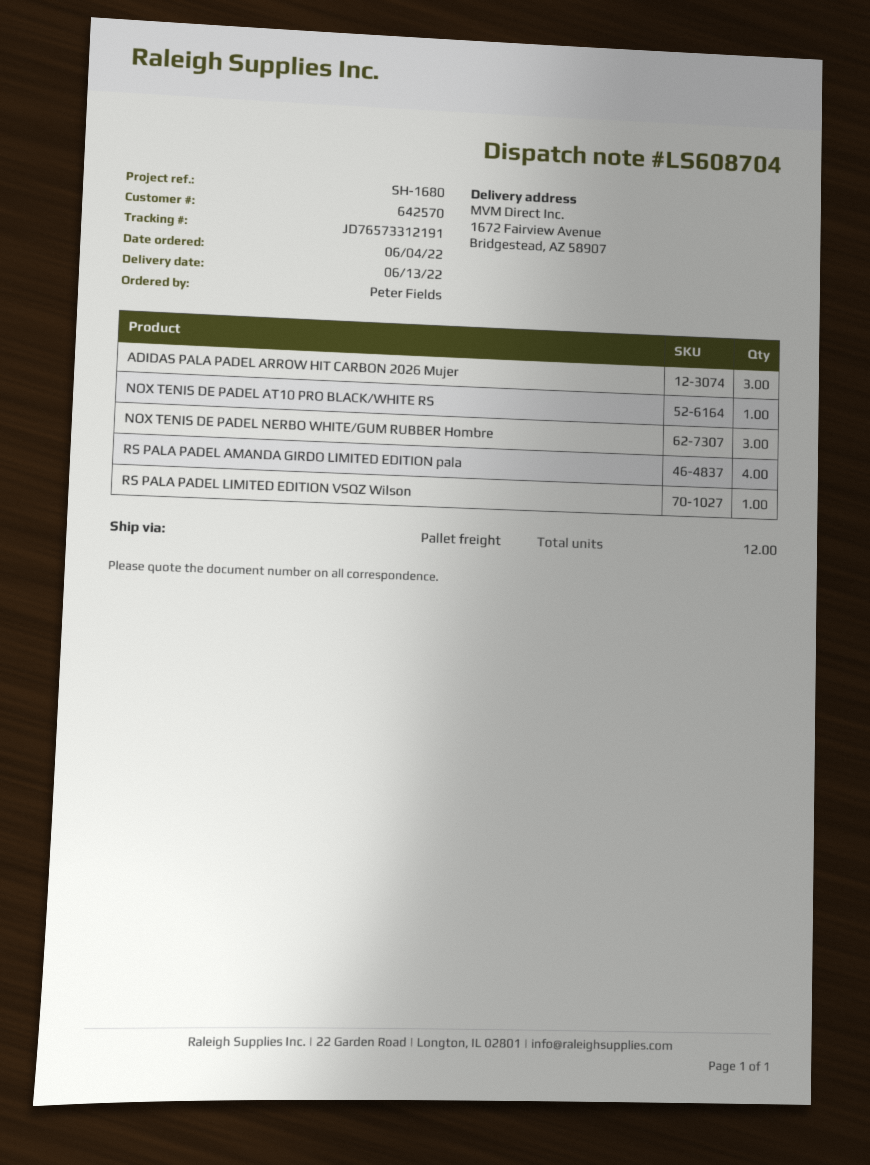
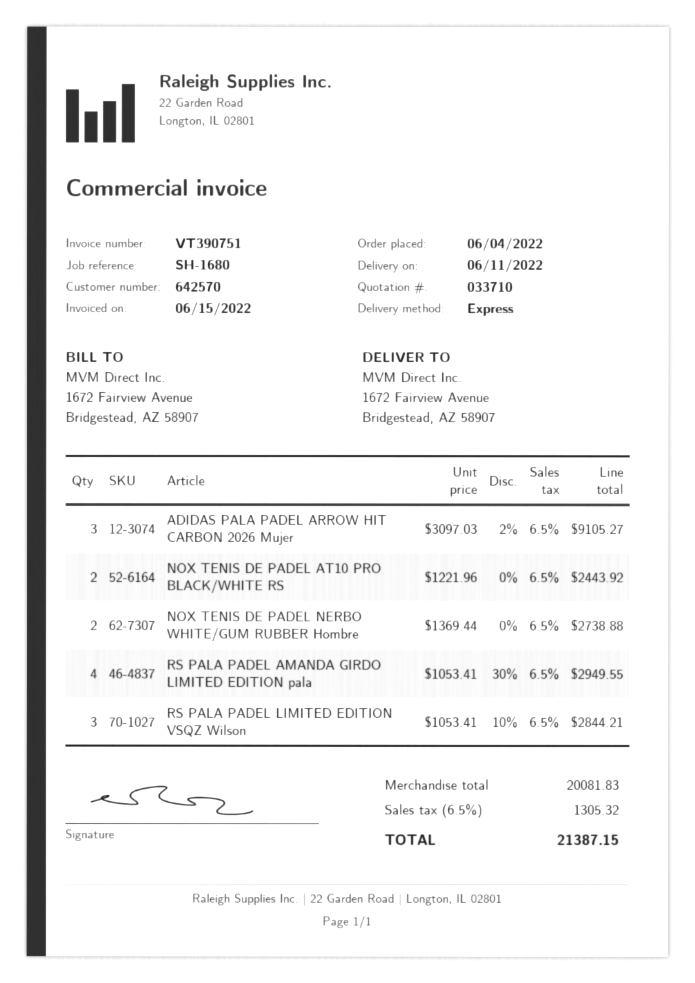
delivery date: 2022-06-13 -> 2022-06-11
shipping method: pallet freight -> express
NOX TENIS DE PADEL AT10 PRO BLACK/WHITE RS: 1 -> 2
NOX TENIS DE PADEL NERBO WHITE/GUM RUBBER Hombre: 3 -> 2
RS PALA PADEL LIMITED EDITION VSQZ Wilson: 1 -> 3

